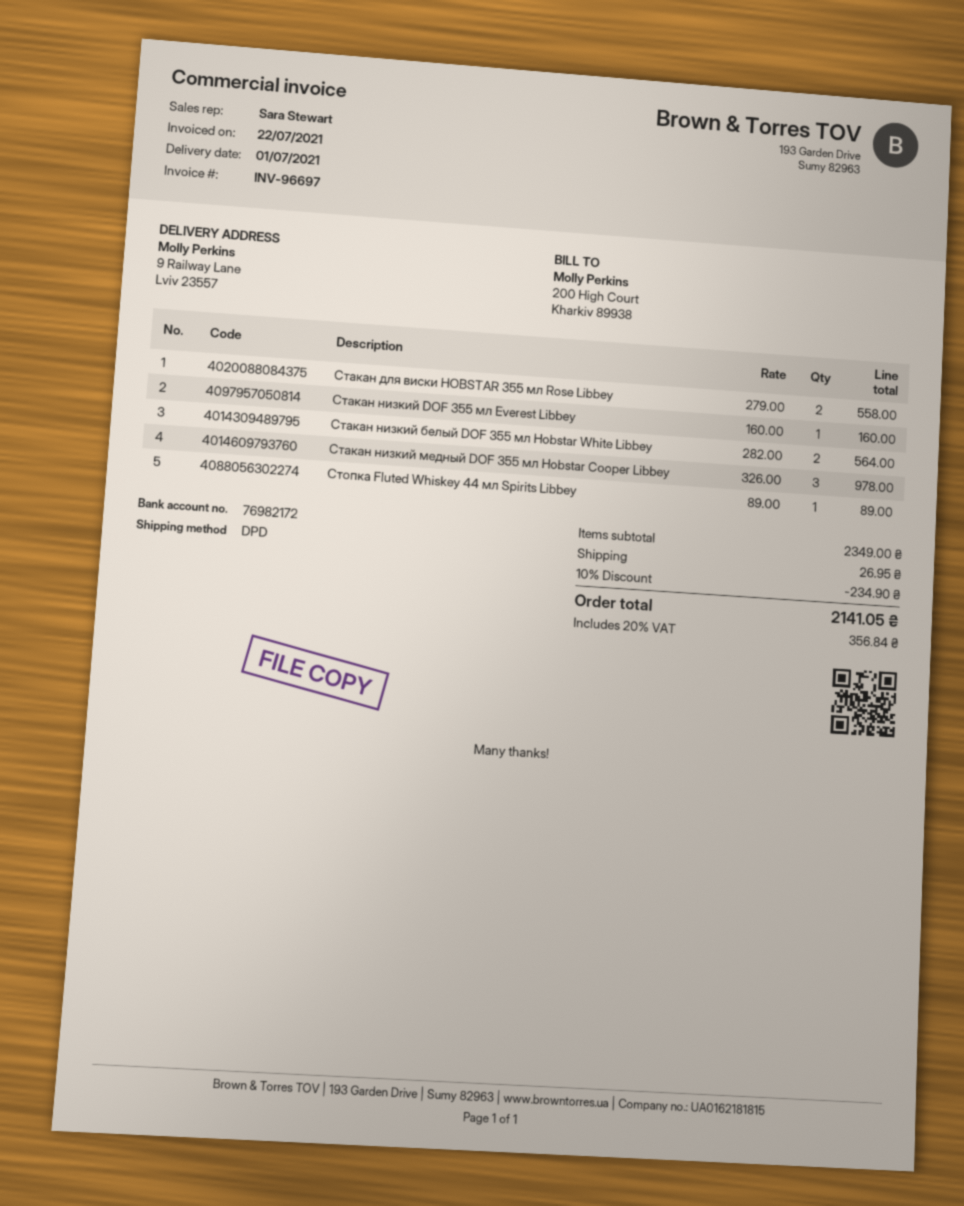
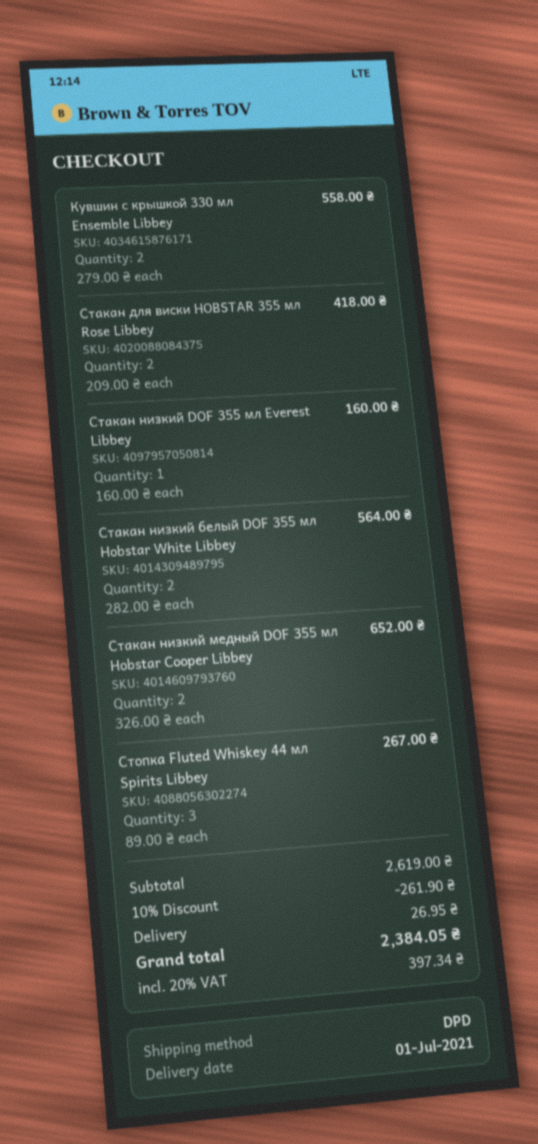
Стакан для виски HOBSTAR 355 мл Rose Libbey: 2 x 279.00 = 558.00 -> 2 x 209.00 = 418.00
Стакан низкий медный DOF 355 мл Hobstar Cooper Libbey: 3 x 326.00 = 978.00 -> 2 x 326.00 = 652.00
Стопка Fluted Whiskey 44 мл Spirits Libbey: 1 x 89.00 = 89.00 -> 3 x 89.00 = 267.00
Кувшин с крышкой 330 мл Ensemble Libbey: none -> 2 x 279.00 = 558.00
subtotal: 2349.00 -> 2619.00
discount: 10% = 234.90 -> 10% = 261.90
tax: 20% = 356.84 -> 20% = 397.34
total: 2141.05 -> 2384.05

